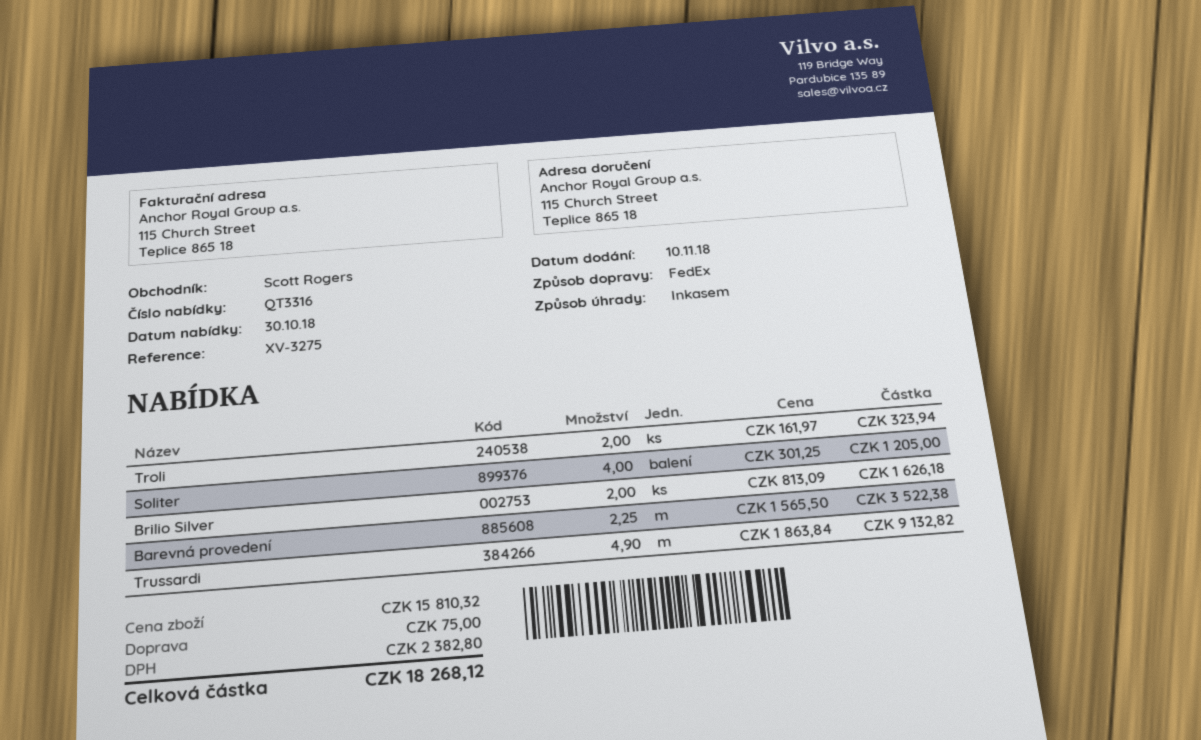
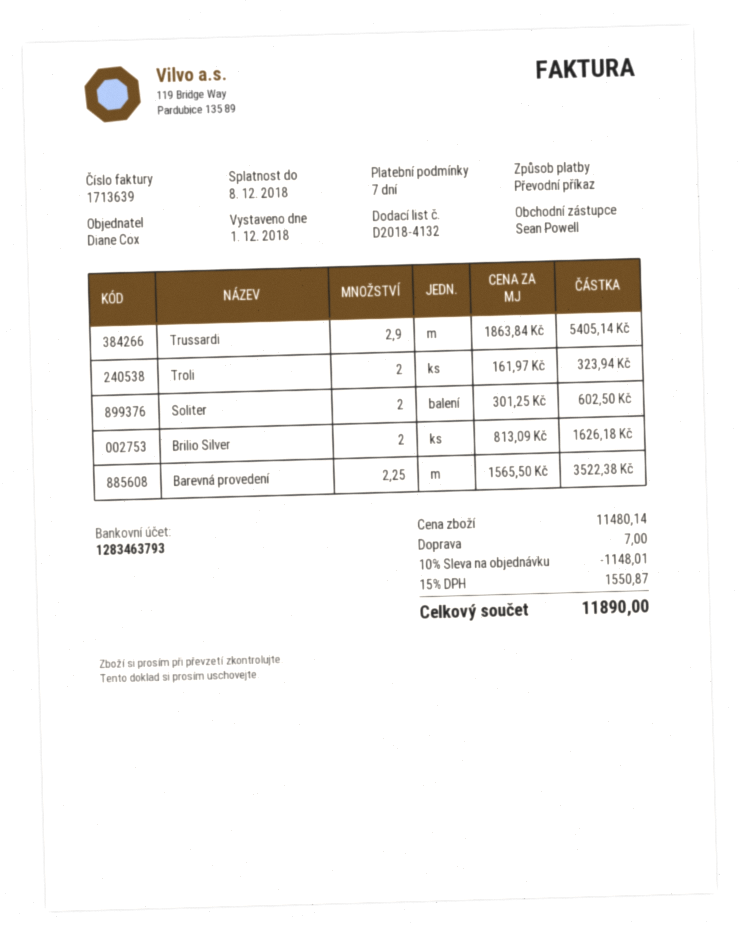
sales rep: Scott Rogers -> Sean Powell
payment method: direct debit -> bank transfer
Soliter: 4 x 301.25 = 1205.00 -> 2 x 301.25 = 602.50
Trussardi: 4.9 x 1863.84 = 9132.82 -> 2.9 x 1863.84 = 5405.14
subtotal: 15810.32 -> 11480.14
discount: none -> 10% = 1148.01
shipping: 75.00 -> 7.00
tax: 2382.80 -> 1550.87
total: 18268.12 -> 11890.00

